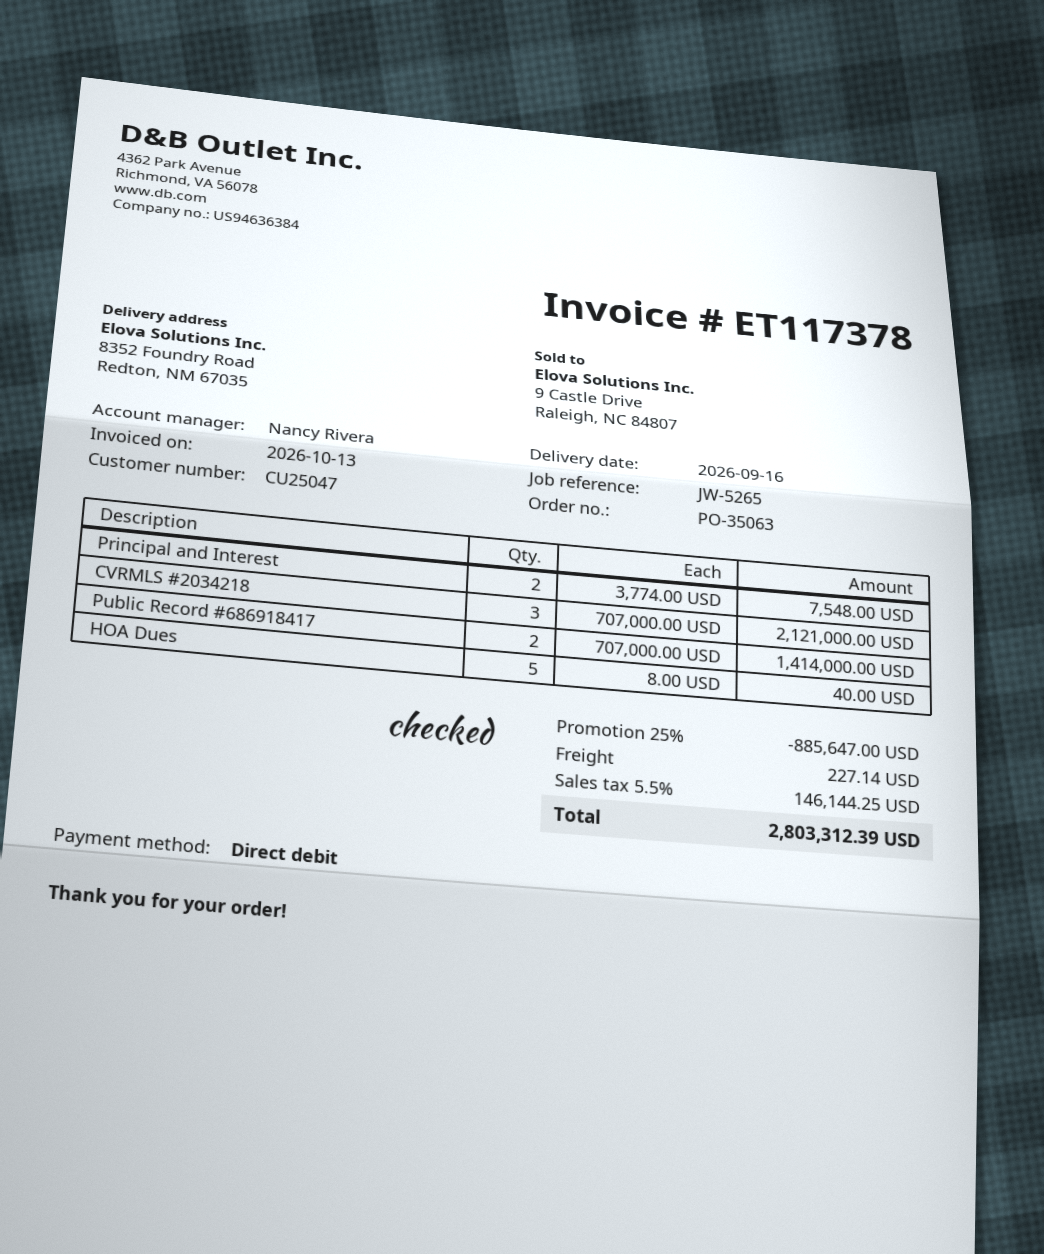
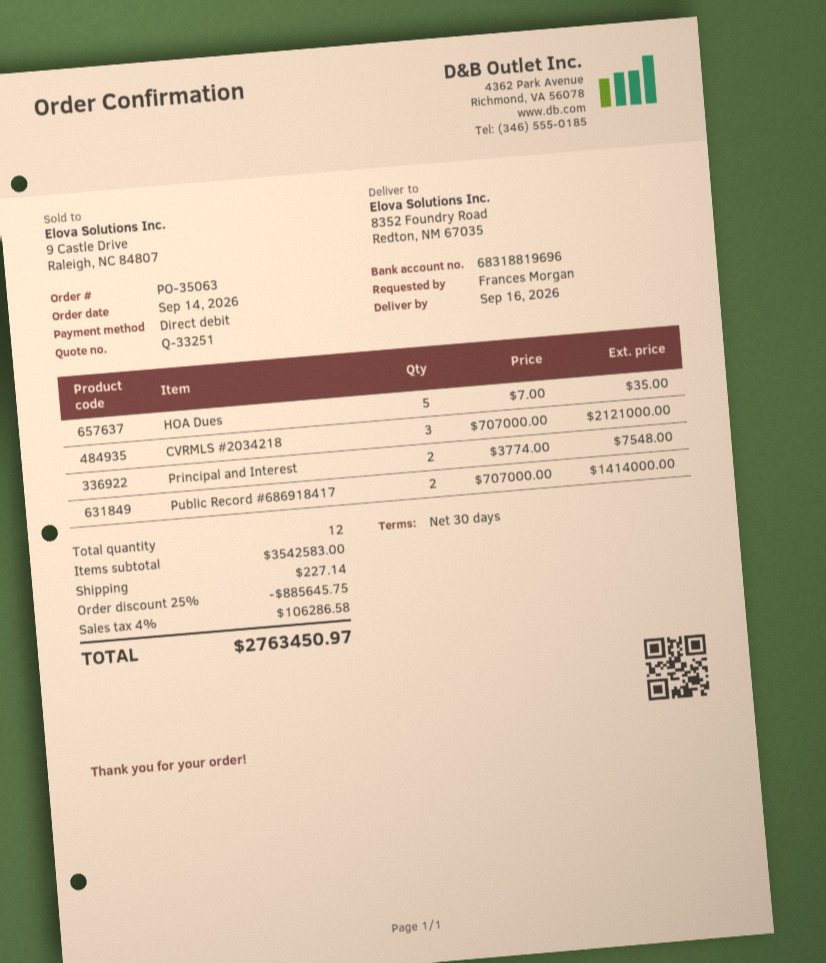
HOA Dues: 5 x 8.00 = 40.00 -> 5 x 7.00 = 35.00
discount: 25% = 885647.00 -> 25% = 885645.75
tax: 5.5% = 146144.25 -> 4% = 106286.58
total: 2803312.39 -> 2763450.97

